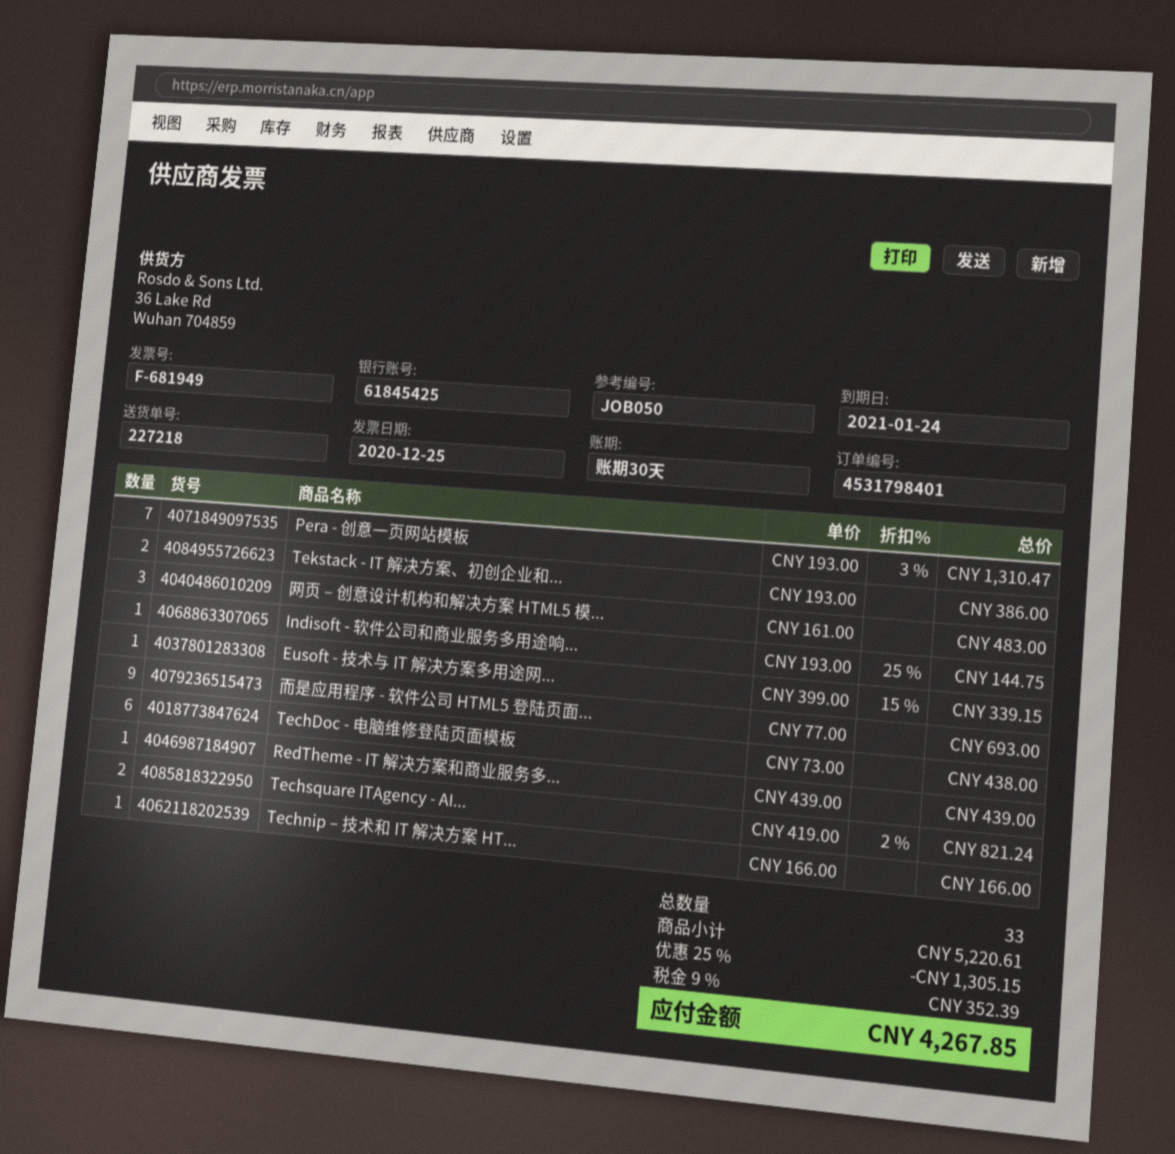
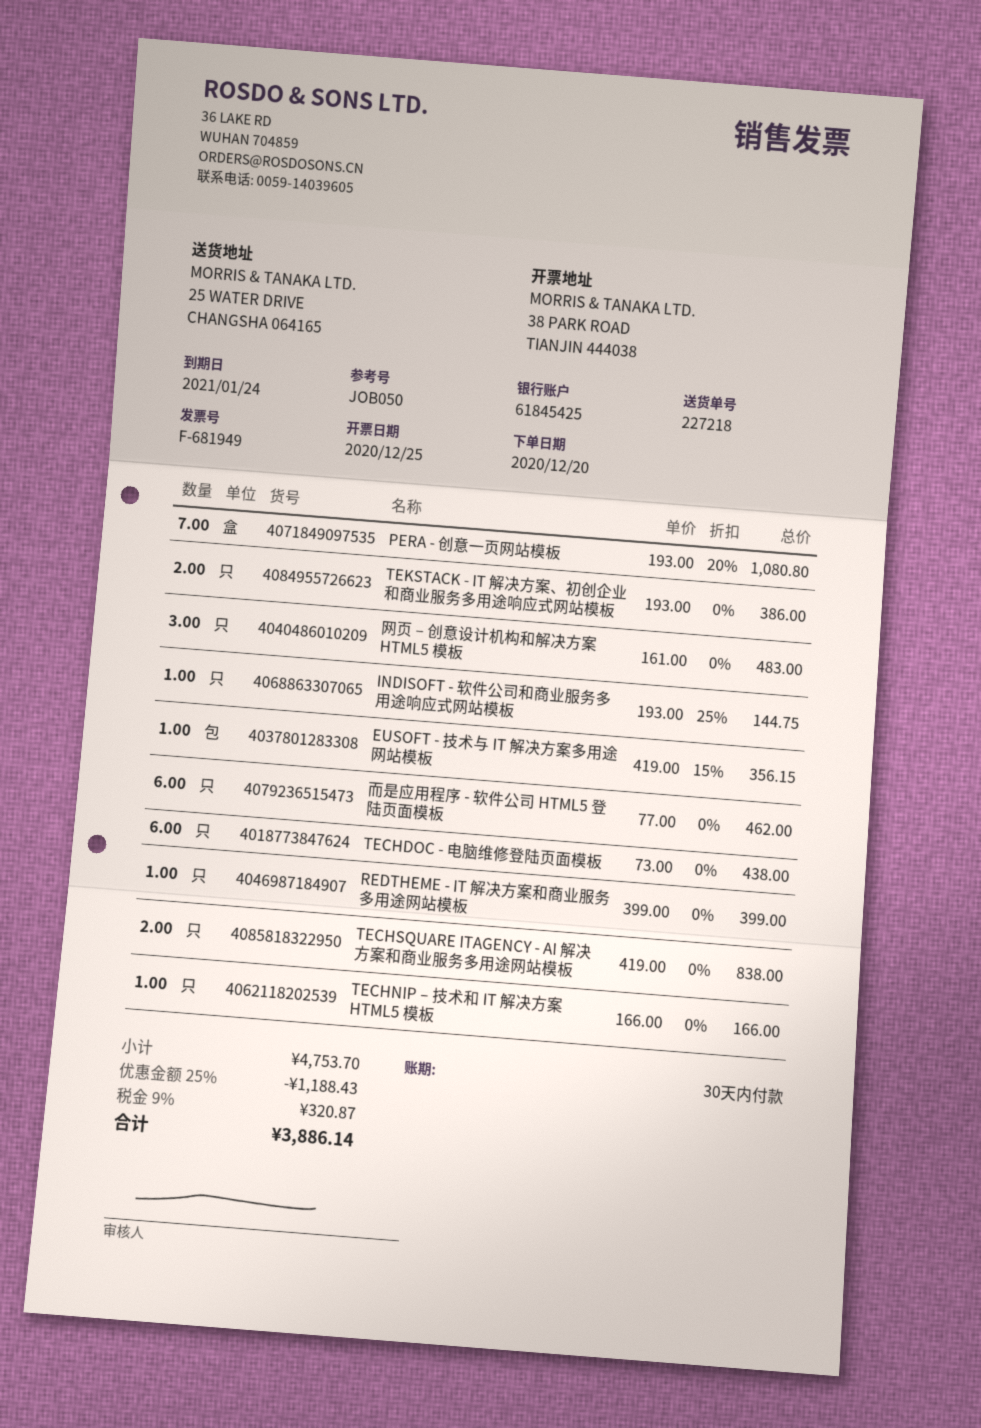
Pera - 创意一页网站模板: 7 x 193.00 - 3% = 1310.47 -> 7 x 193.00 - 20% = 1080.80
Eusoft - 技术与 IT 解决方案多用途网...: 1 x 399.00 - 15% = 339.15 -> 1 x 419.00 - 15% = 356.15
而是应用程序 - 软件公司 HTML5 登陆页面...: 9 x 77.00 = 693.00 -> 6 x 77.00 = 462.00
RedTheme - IT 解决方案和商业服务多...: 1 x 439.00 = 439.00 -> 1 x 399.00 = 399.00
Techsquare ITAgency - AI...: 2 x 419.00 - 2% = 821.24 -> 2 x 419.00 = 838.00
subtotal: 5220.61 -> 4753.70
discount: 25% = 1305.15 -> 25% = 1188.43
tax: 9% = 352.39 -> 9% = 320.87
total: 4267.85 -> 3886.14

